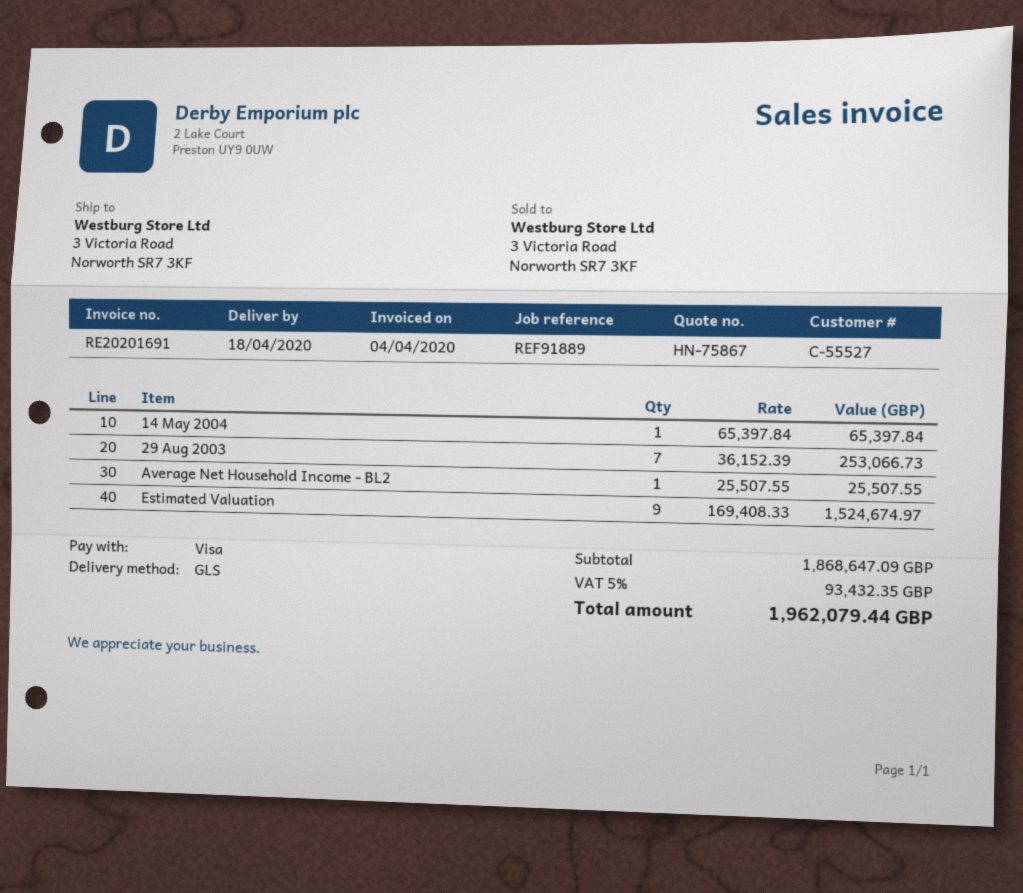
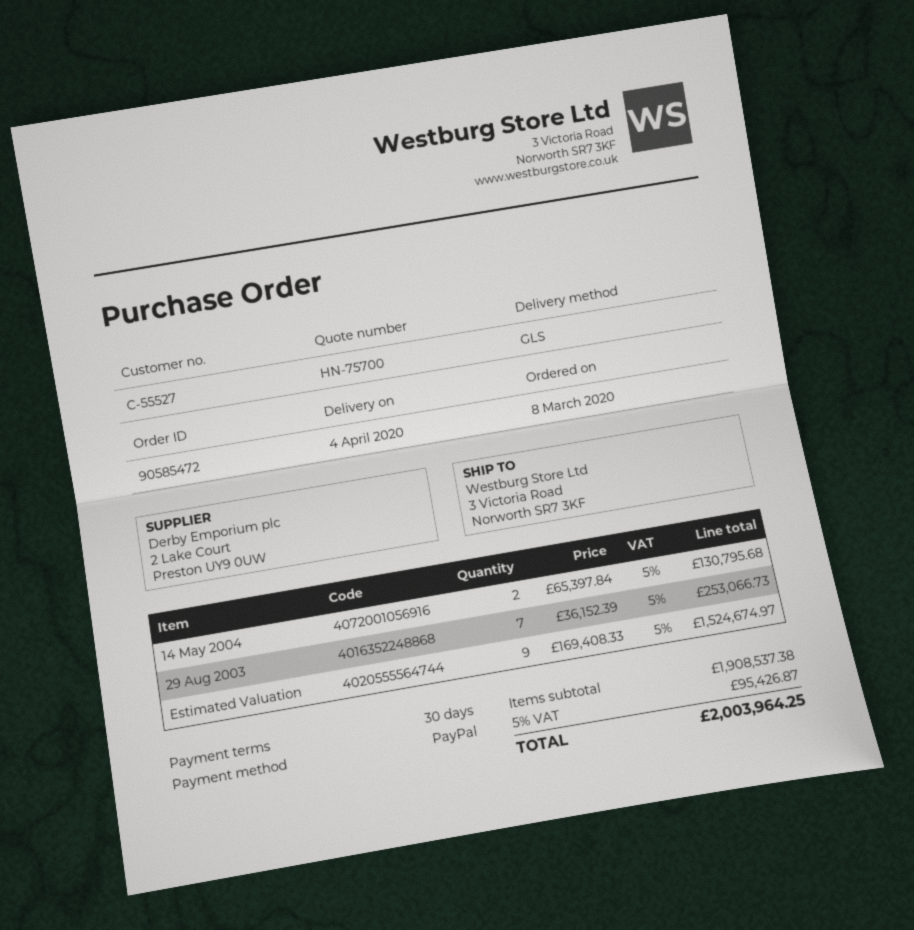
quote number: HN-75867 -> HN-75700
delivery date: 2020-04-18 -> 2020-04-04
payment method: Visa -> PayPal
14 May 2004: 1 x 65397.84 = 65397.84 -> 2 x 65397.84 = 130795.68
Average Net Household Income - BL2: 1 x 25507.55 = 25507.55 -> none
subtotal: 1868647.09 -> 1908537.38
tax: 5% = 93432.35 -> 5% = 95426.87
total: 1962079.44 -> 2003964.25

